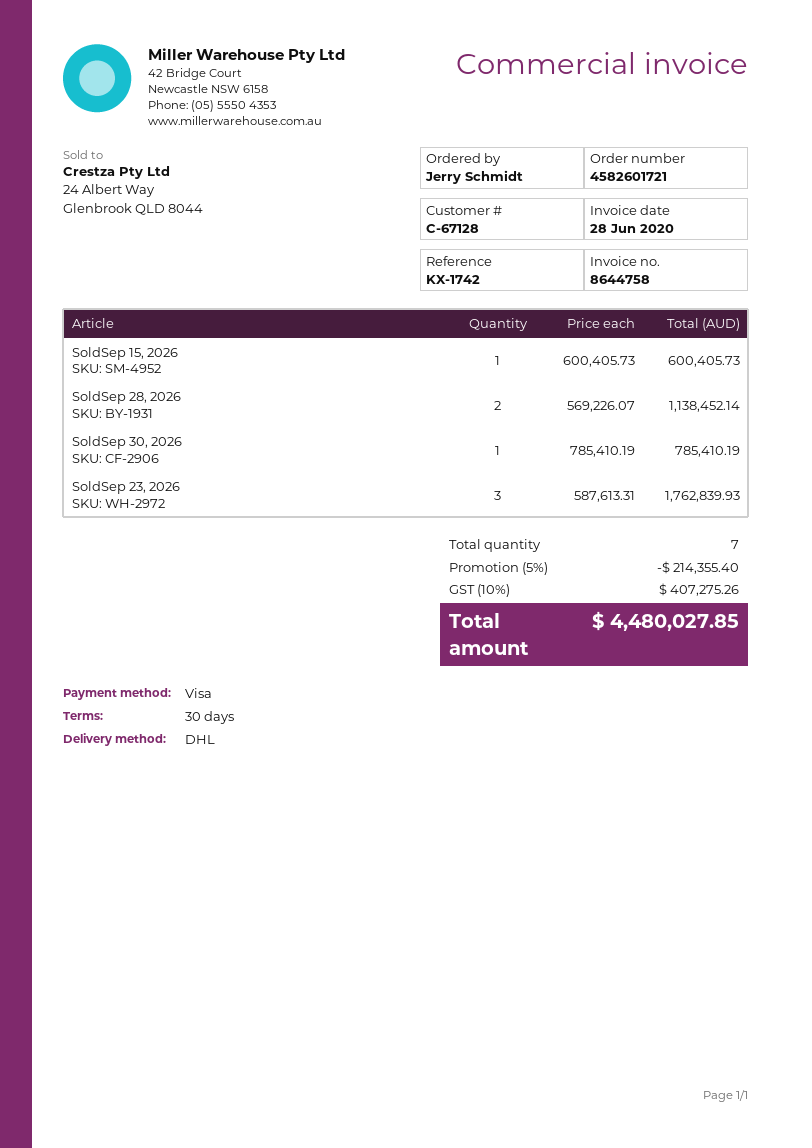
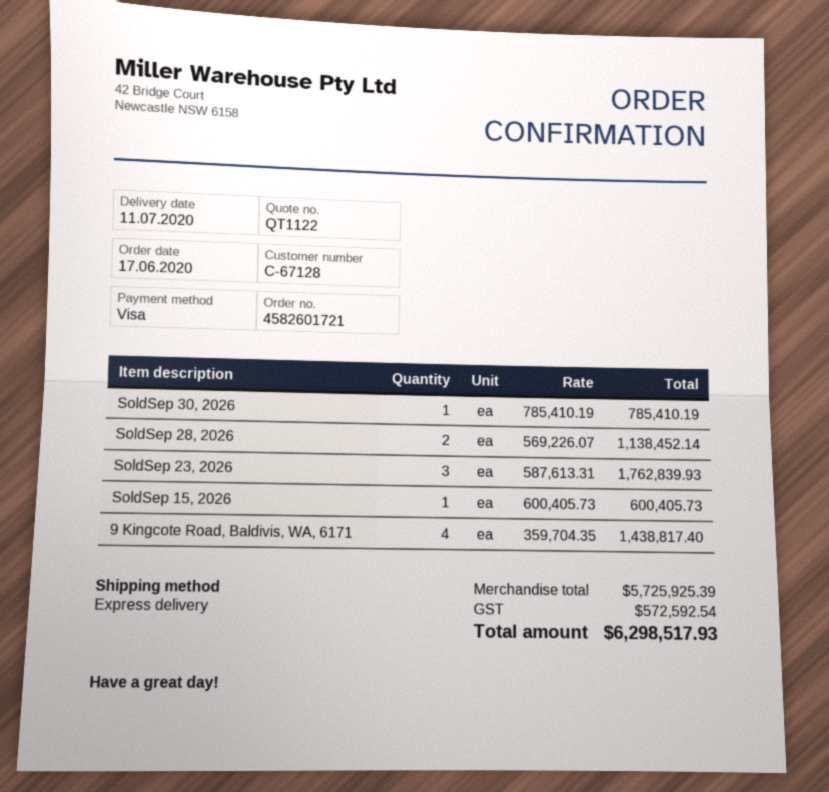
shipping method: DHL -> express
9 Kingcote Road, Baldivis, WA, 6171: none -> 4 x 359704.35 = 1438817.40
discount: 5% = 214355.40 -> none
tax: 407275.26 -> 572592.54
total: 4480027.85 -> 6298517.93

